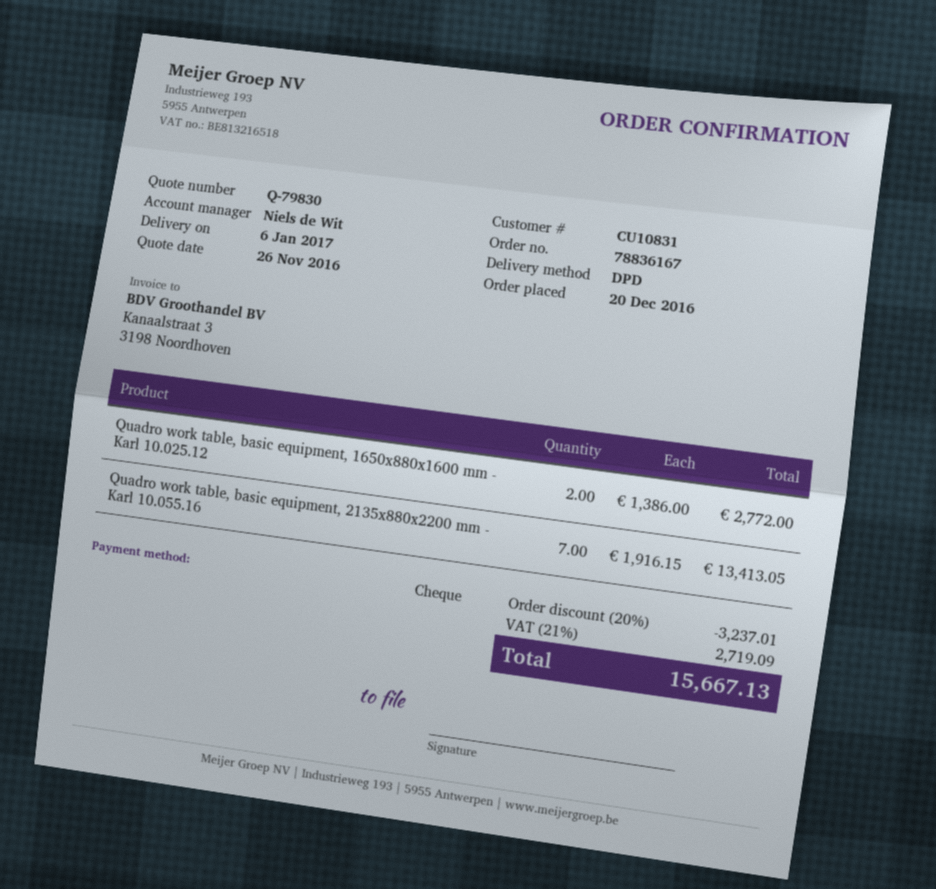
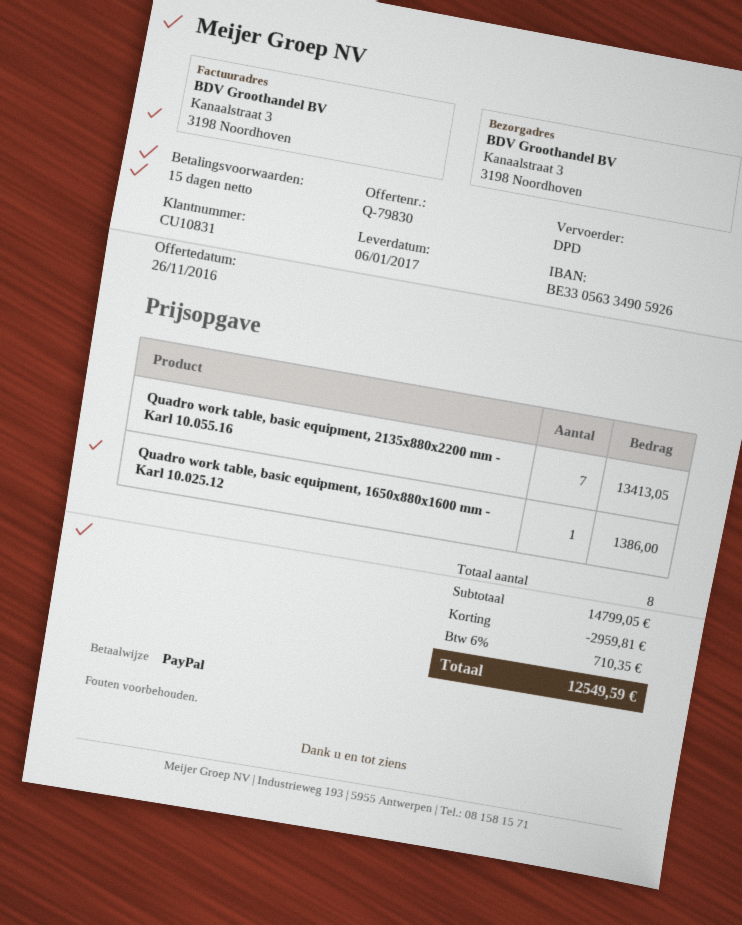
payment method: cheque -> PayPal
Quadro work table, basic equipment, 1650x880x1600 mm - Karl 10.025.12: 2 for 2772.00 -> 1 for 1386.00
discount: 3237.01 -> 2959.81
tax: 21% = 2719.09 -> 6% = 710.35
total: 15667.13 -> 12549.59

